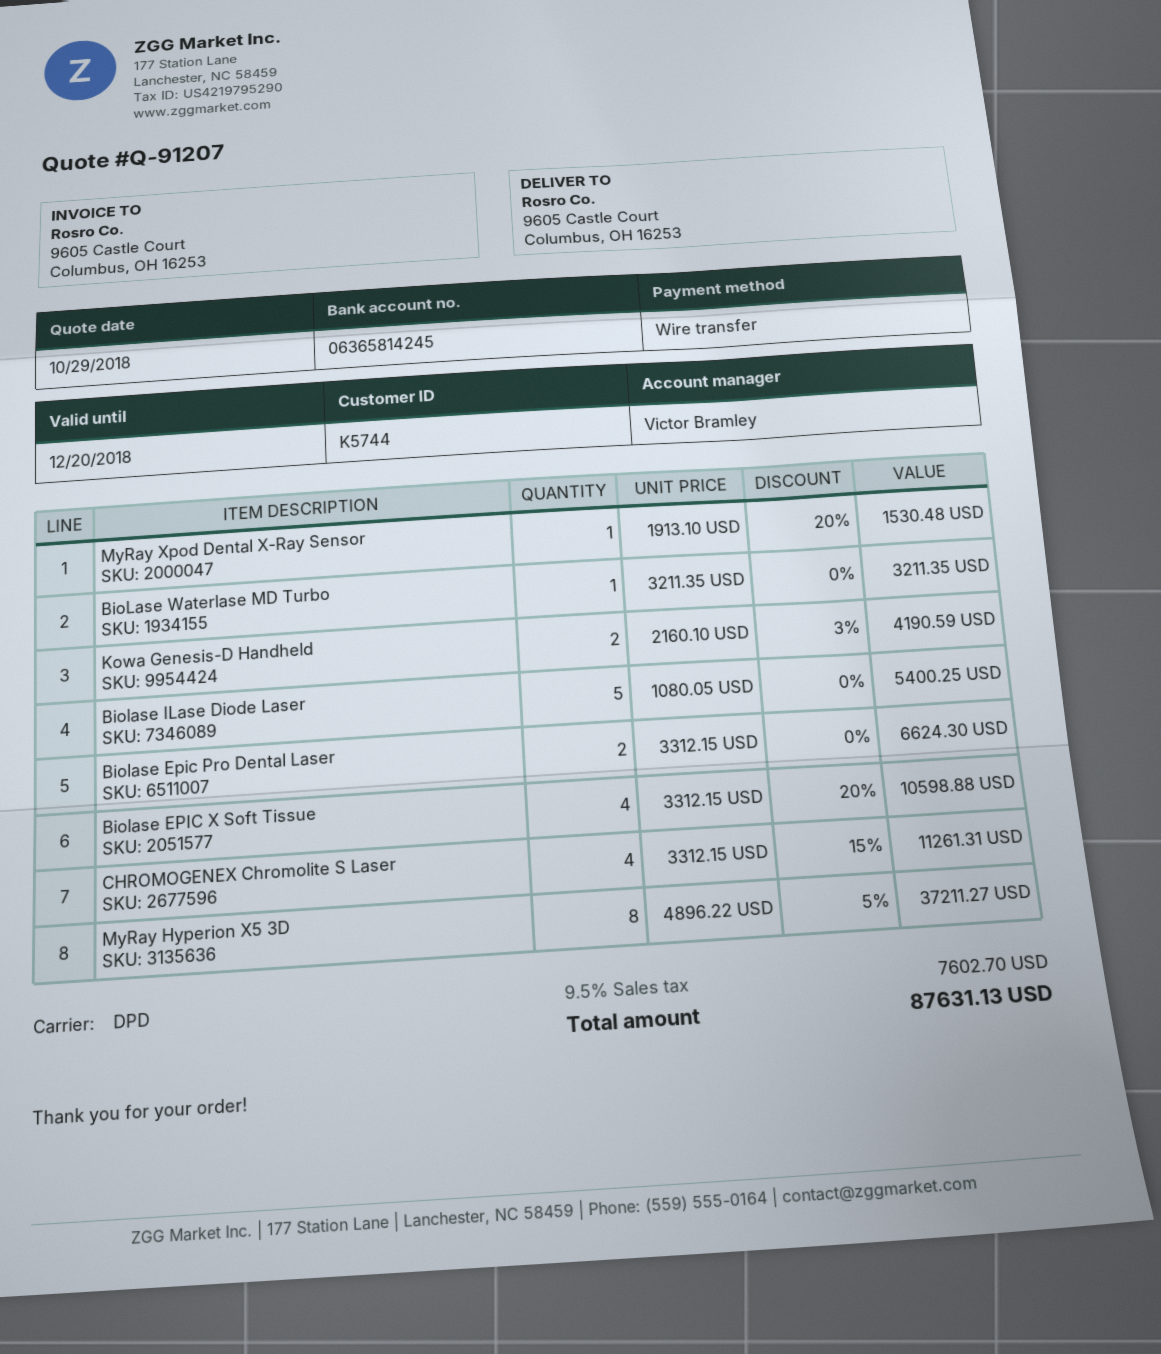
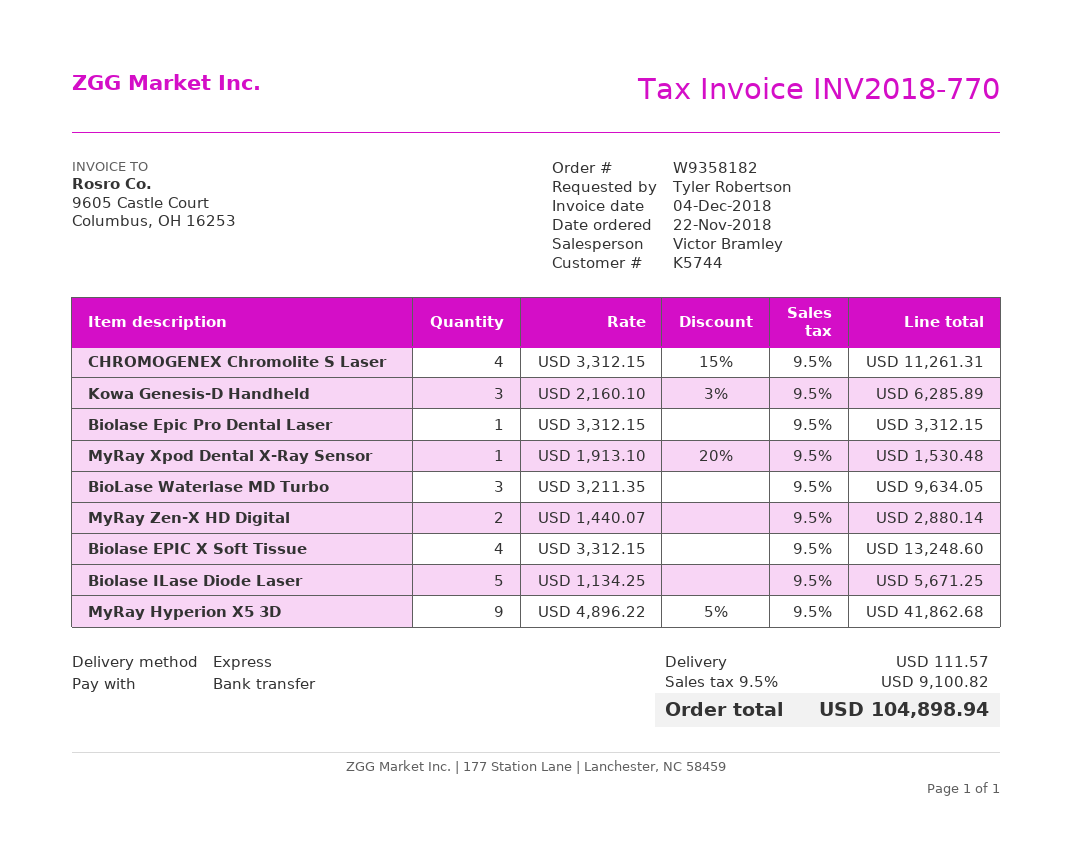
shipping method: DPD -> express
BioLase Waterlase MD Turbo: 1 x 3211.35 = 3211.35 -> 3 x 3211.35 = 9634.05
Kowa Genesis-D Handheld: 2 x 2160.10 - 3% = 4190.59 -> 3 x 2160.10 - 3% = 6285.89
Biolase ILase Diode Laser: 5 x 1080.05 = 5400.25 -> 5 x 1134.25 = 5671.25
Biolase Epic Pro Dental Laser: 2 x 3312.15 = 6624.30 -> 1 x 3312.15 = 3312.15
Biolase EPIC X Soft Tissue: 4 x 3312.15 - 20% = 10598.88 -> 4 x 3312.15 = 13248.60
MyRay Hyperion X5 3D: 8 x 4896.22 - 5% = 37211.27 -> 9 x 4896.22 - 5% = 41862.68
MyRay Zen-X HD Digital: none -> 2 x 1440.07 = 2880.14
shipping: none -> 111.57
tax: 9.5% = 7602.70 -> 9.5% = 9100.82
total: 87631.13 -> 104898.94

